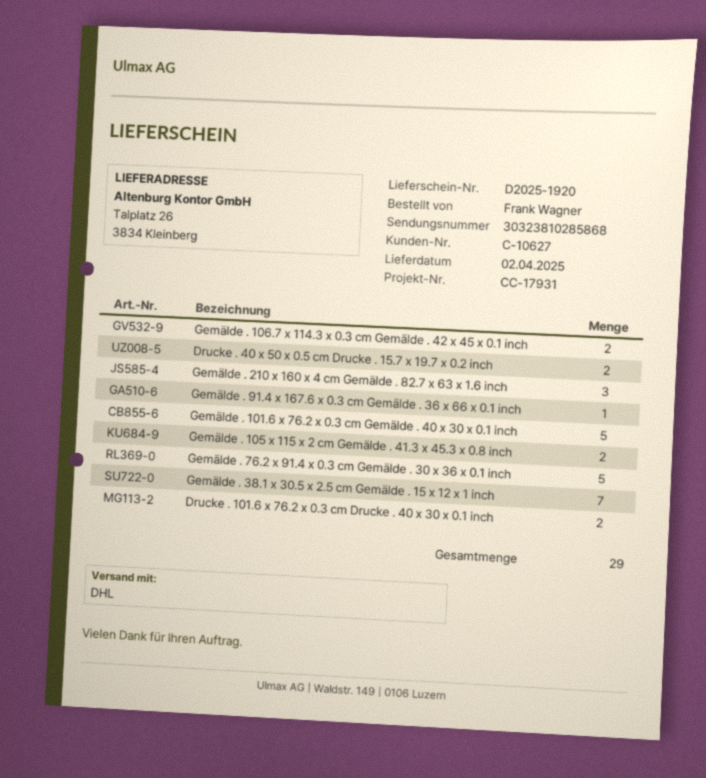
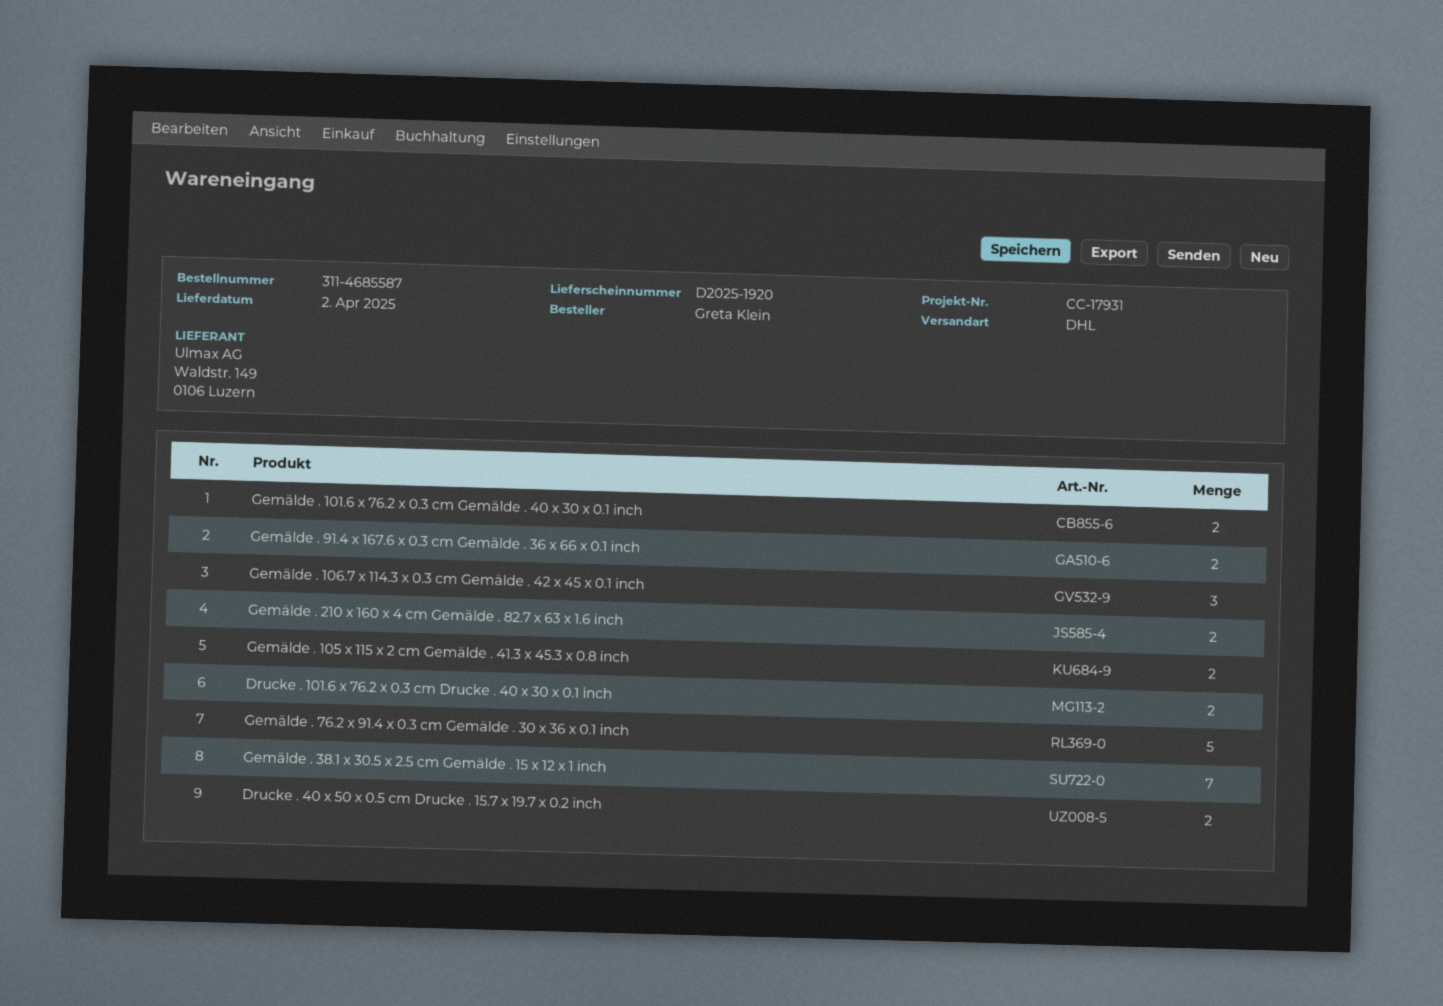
ordered by: Frank Wagner -> Greta Klein
Gemälde . 106.7 x 114.3 x 0.3 cm Gemälde . 42 x 45 x 0.1 inch: 2 -> 3
Gemälde . 210 x 160 x 4 cm Gemälde . 82.7 x 63 x 1.6 inch: 3 -> 2
Gemälde . 91.4 x 167.6 x 0.3 cm Gemälde . 36 x 66 x 0.1 inch: 1 -> 2
Gemälde . 101.6 x 76.2 x 0.3 cm Gemälde . 40 x 30 x 0.1 inch: 5 -> 2

